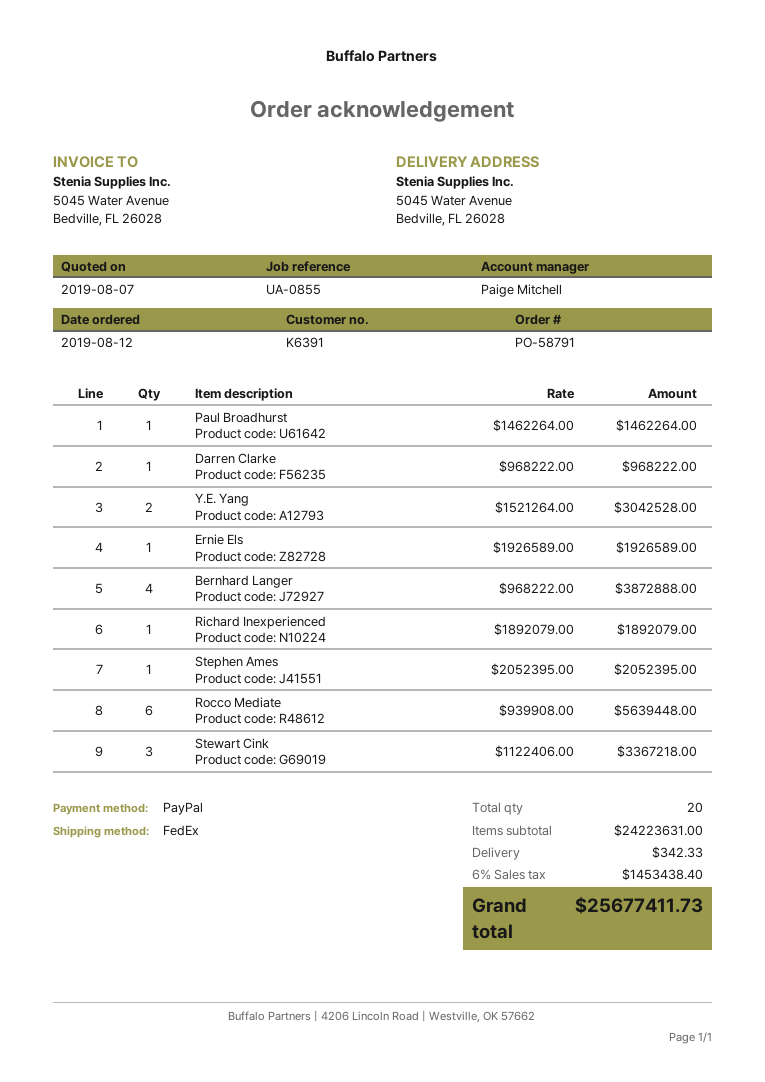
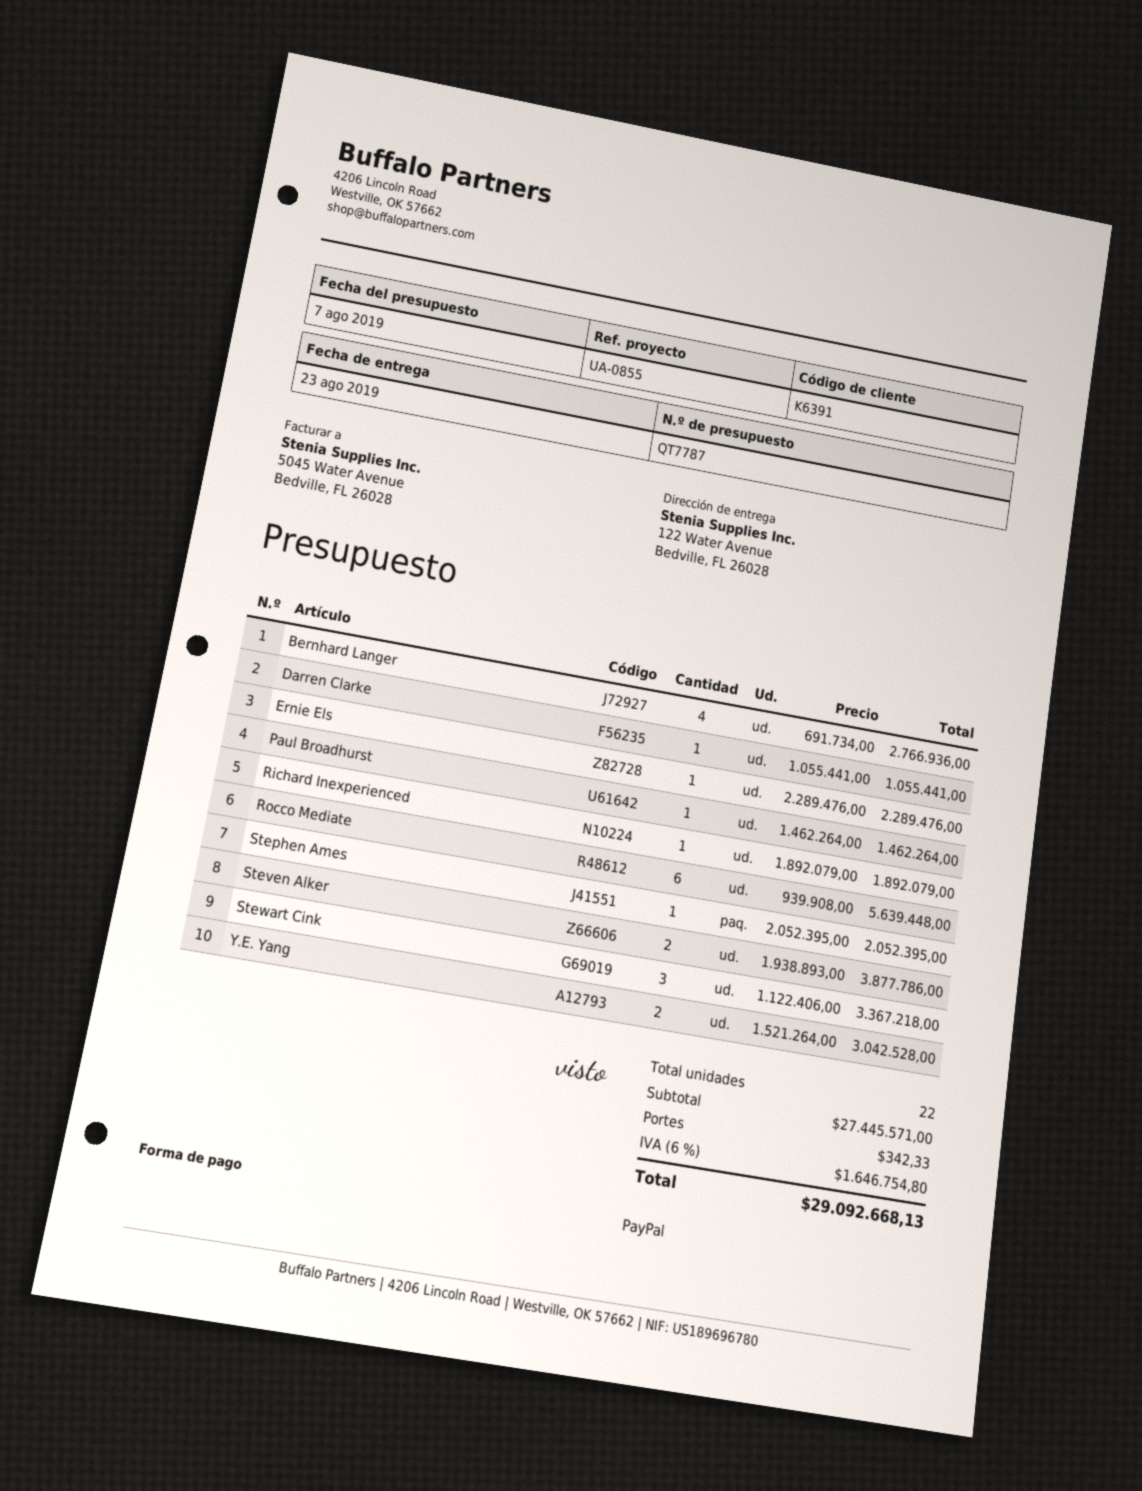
ship to: 5045 Water Avenue, Bedville, FL 26028 -> 122 Water Avenue, Bedville, FL 26028
Darren Clarke: 1 x 968222.00 = 968222.00 -> 1 x 1055441.00 = 1055441.00
Ernie Els: 1 x 1926589.00 = 1926589.00 -> 1 x 2289476.00 = 2289476.00
Bernhard Langer: 4 x 968222.00 = 3872888.00 -> 4 x 691734.00 = 2766936.00
Steven Alker: none -> 2 x 1938893.00 = 3877786.00
total quantity: 20 -> 22
subtotal: 24223631.00 -> 27445571.00
tax: 6% = 1453438.40 -> 6% = 1646754.80
total: 25677411.73 -> 29092668.13

